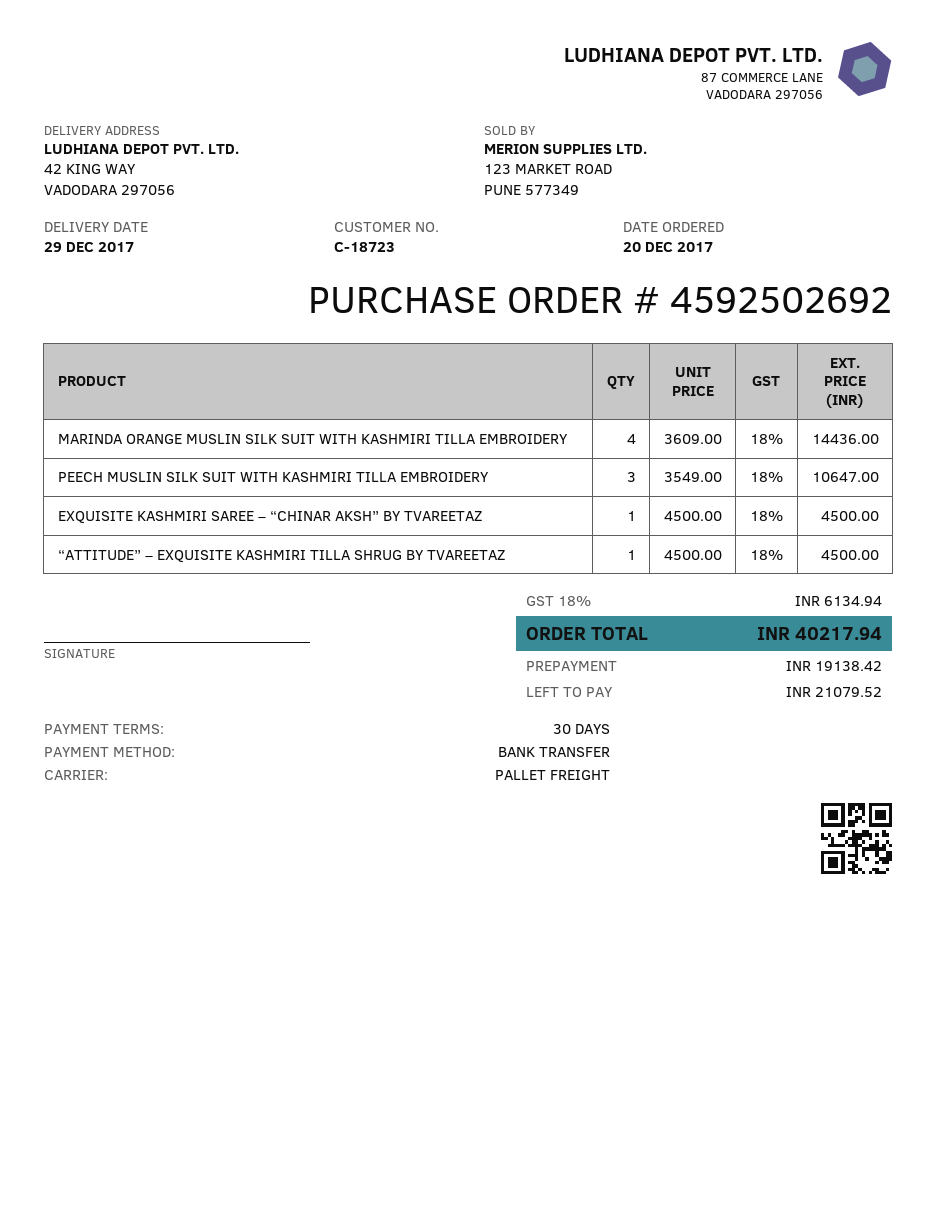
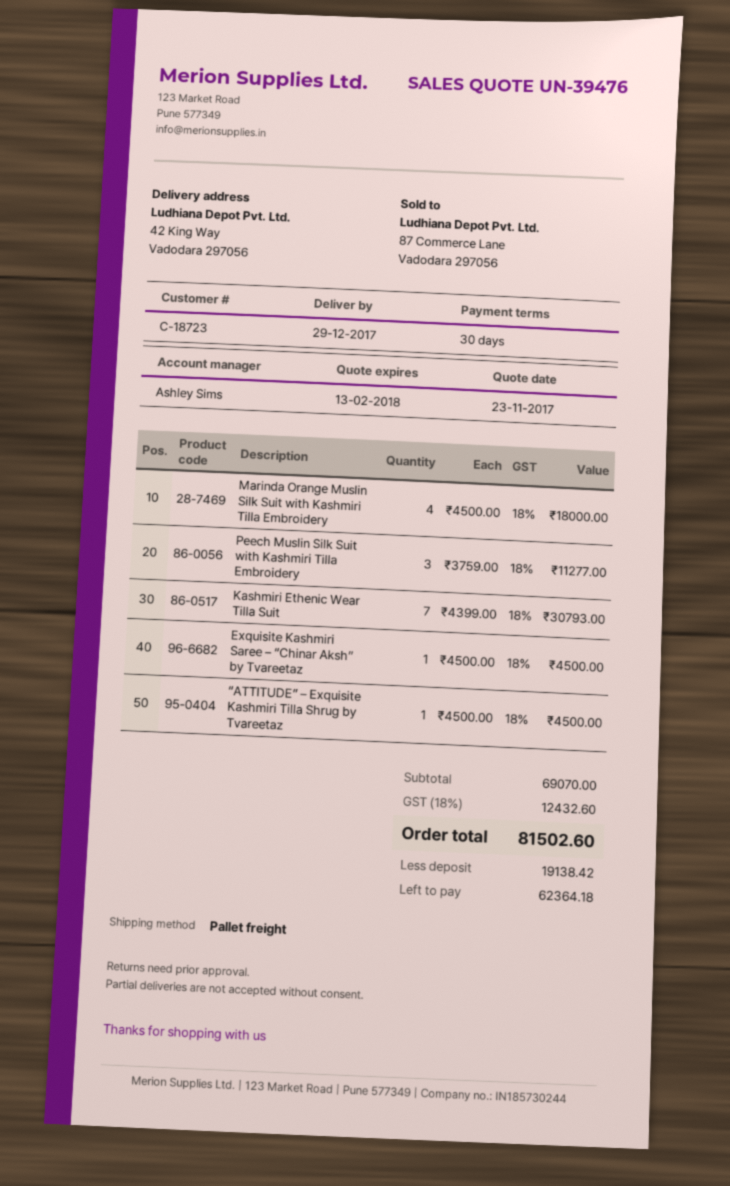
MARINDA ORANGE MUSLIN SILK SUIT WITH KASHMIRI TILLA EMBROIDERY: 4 x 3609.00 = 14436.00 -> 4 x 4500.00 = 18000.00
PEECH MUSLIN SILK SUIT WITH KASHMIRI TILLA EMBROIDERY: 3 x 3549.00 = 10647.00 -> 3 x 3759.00 = 11277.00
Kashmiri Ethenic Wear Tilla Suit: none -> 7 x 4399.00 = 30793.00
tax: 18% = 6134.94 -> 18% = 12432.60
total: 40217.94 -> 81502.60
balance: 21079.52 -> 62364.18

